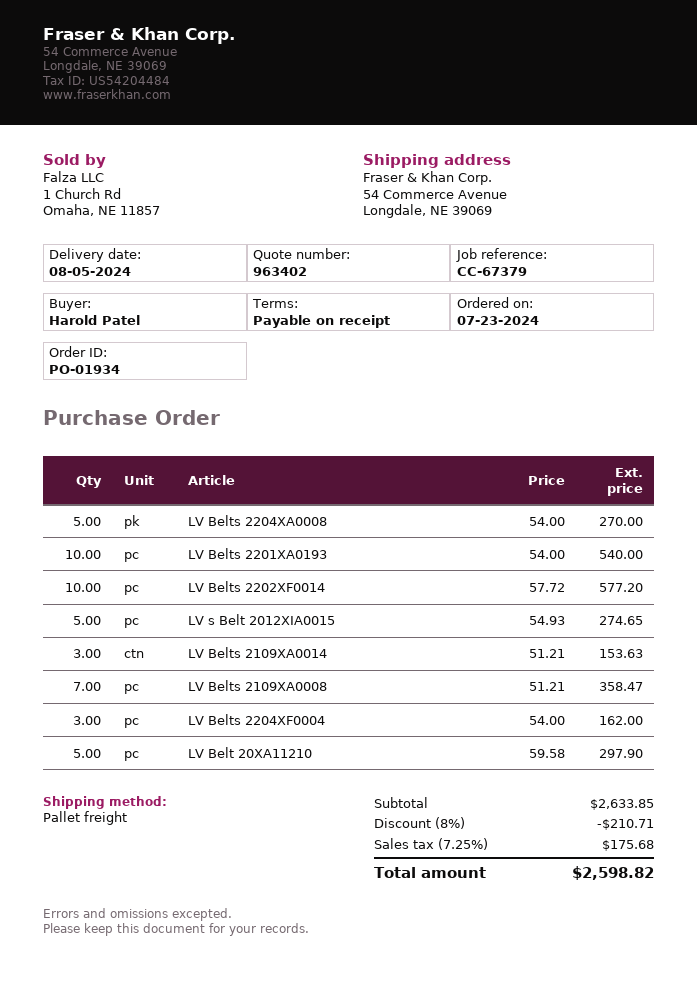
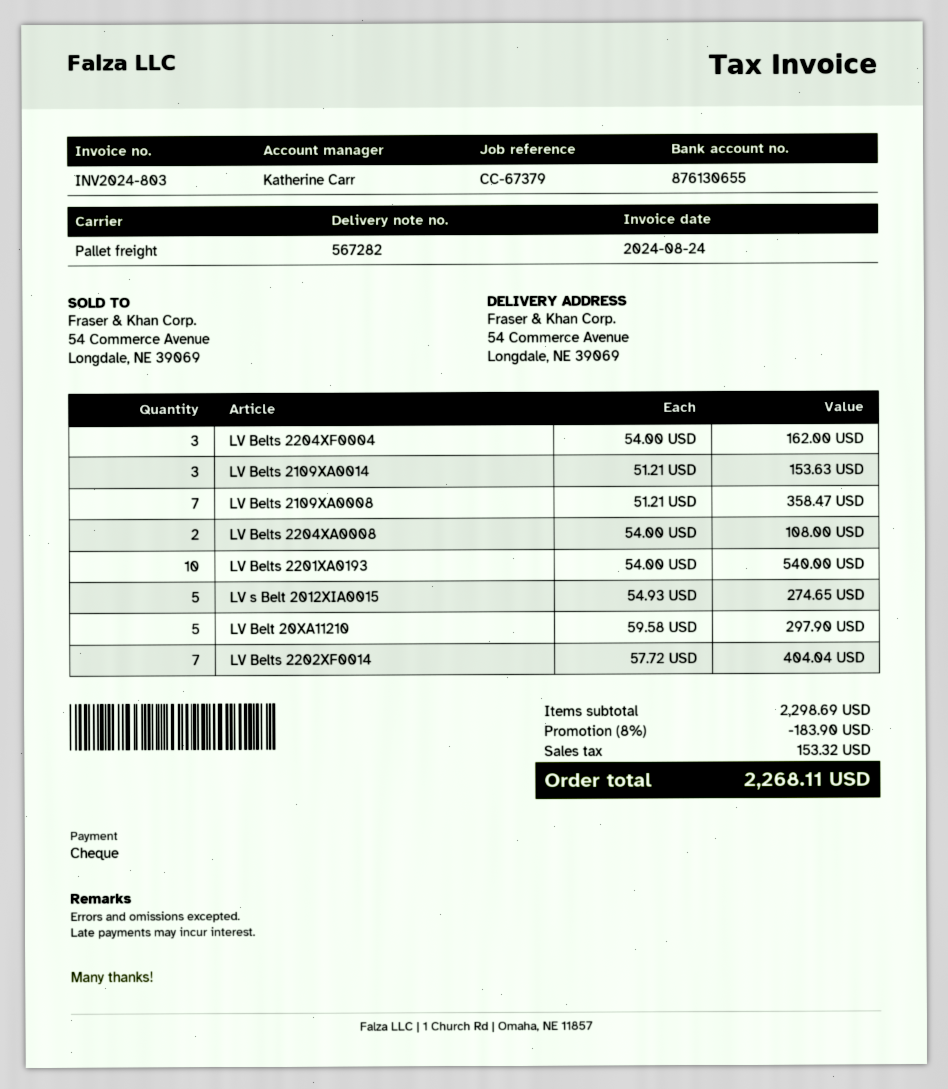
LV Belts 2204XA0008: 5 x 54.00 = 270.00 -> 2 x 54.00 = 108.00
LV Belts 2202XF0014: 10 x 57.72 = 577.20 -> 7 x 57.72 = 404.04
subtotal: 2633.85 -> 2298.69
discount: 8% = 210.71 -> 8% = 183.90
tax: 175.68 -> 153.32
total: 2598.82 -> 2268.11

